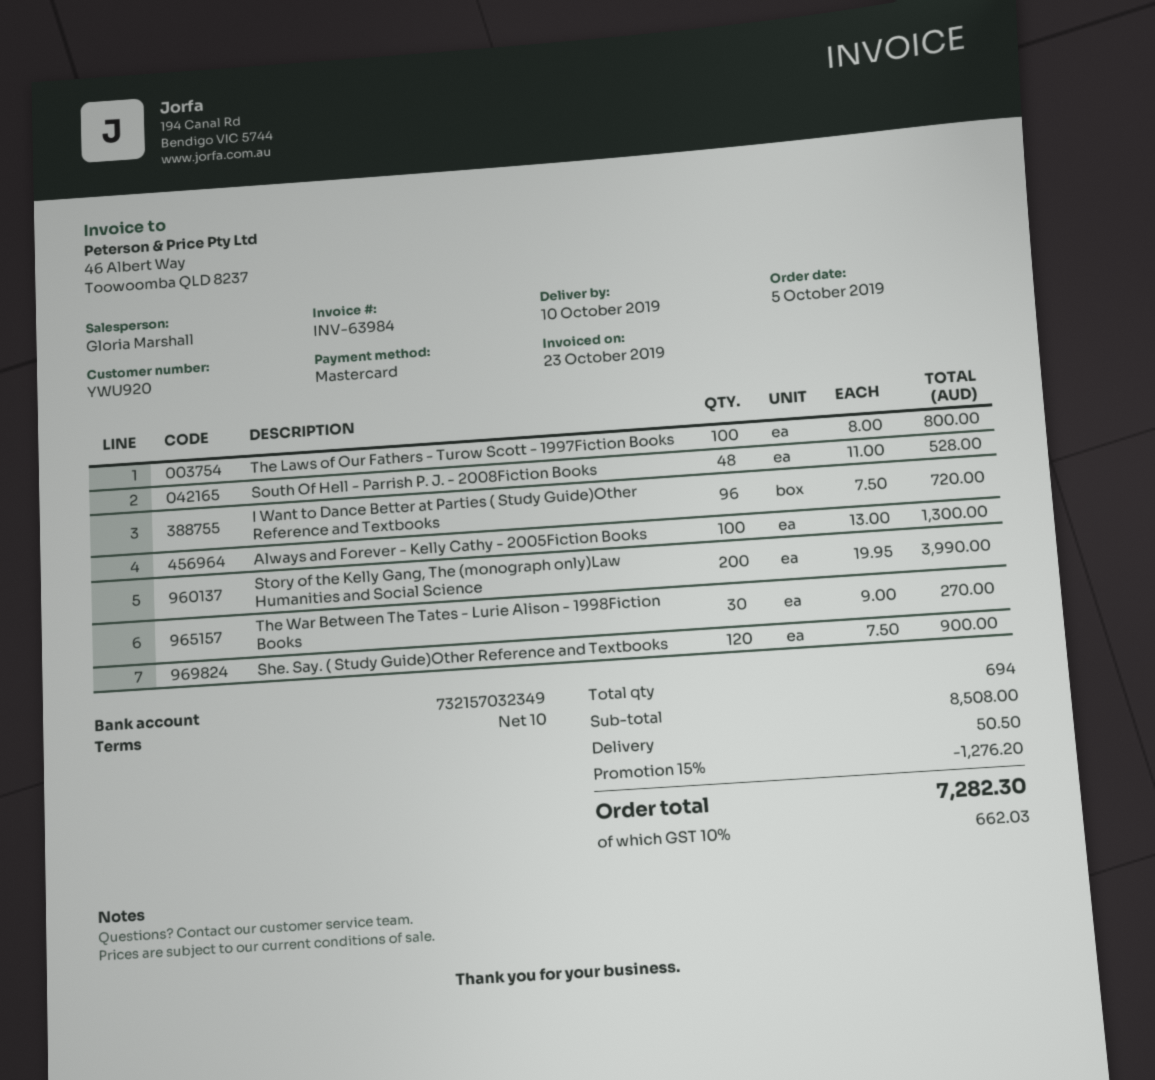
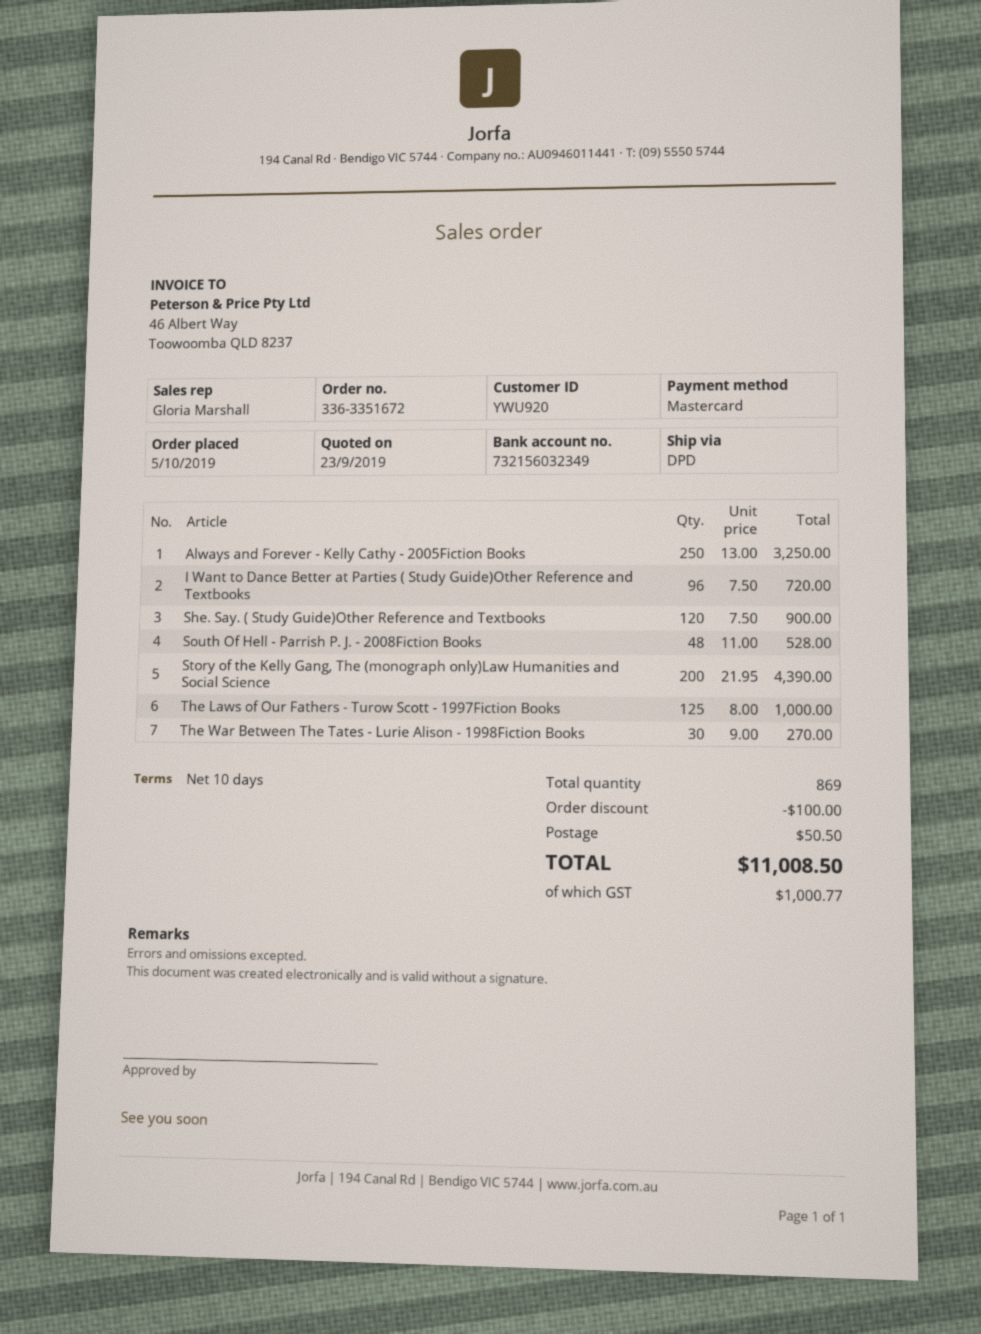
bank account: 732157032349 -> 732156032349
The Laws of Our Fathers - Turow Scott - 1997Fiction Books: 100 x 8.00 = 800.00 -> 125 x 8.00 = 1000.00
Always and Forever - Kelly Cathy - 2005Fiction Books: 100 x 13.00 = 1300.00 -> 250 x 13.00 = 3250.00
Story of the Kelly Gang, The (monograph only)Law Humanities and Social Science: 200 x 19.95 = 3990.00 -> 200 x 21.95 = 4390.00
total quantity: 694 -> 869
discount: 1276.20 -> 100.00
tax: 662.03 -> 1000.77
total: 7282.30 -> 11008.50

